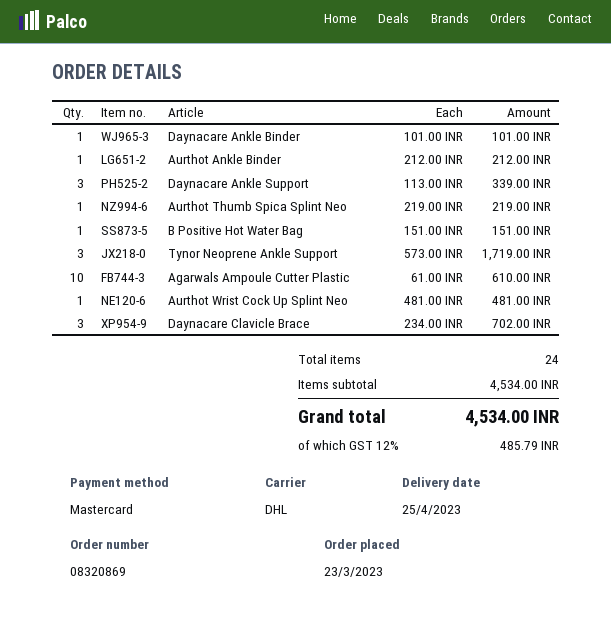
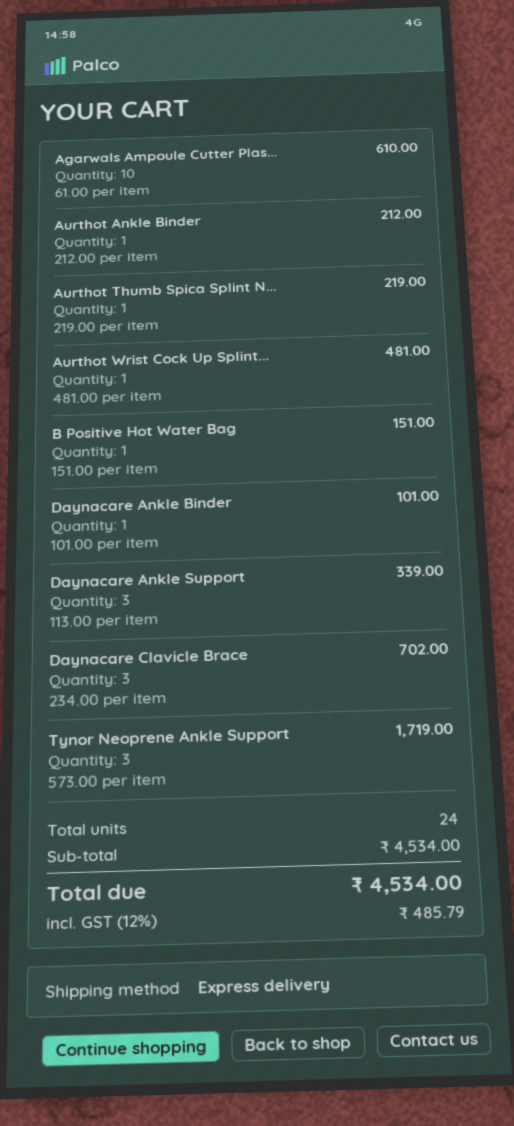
shipping method: DHL -> express

